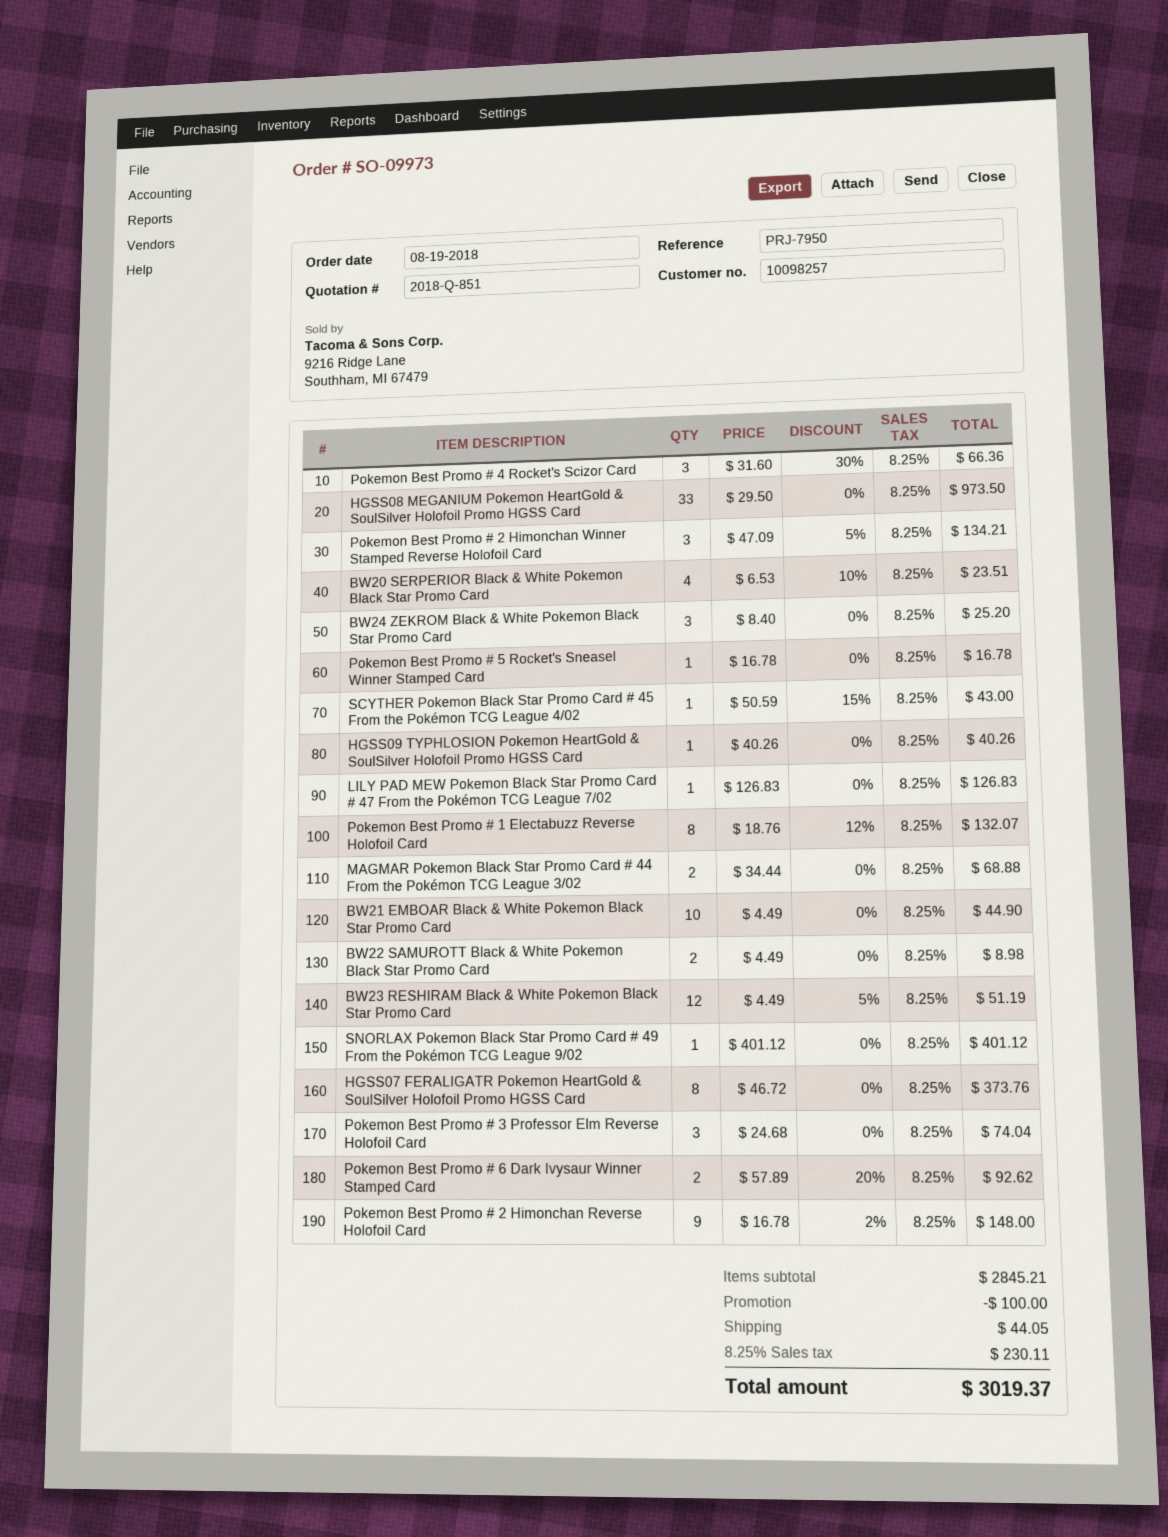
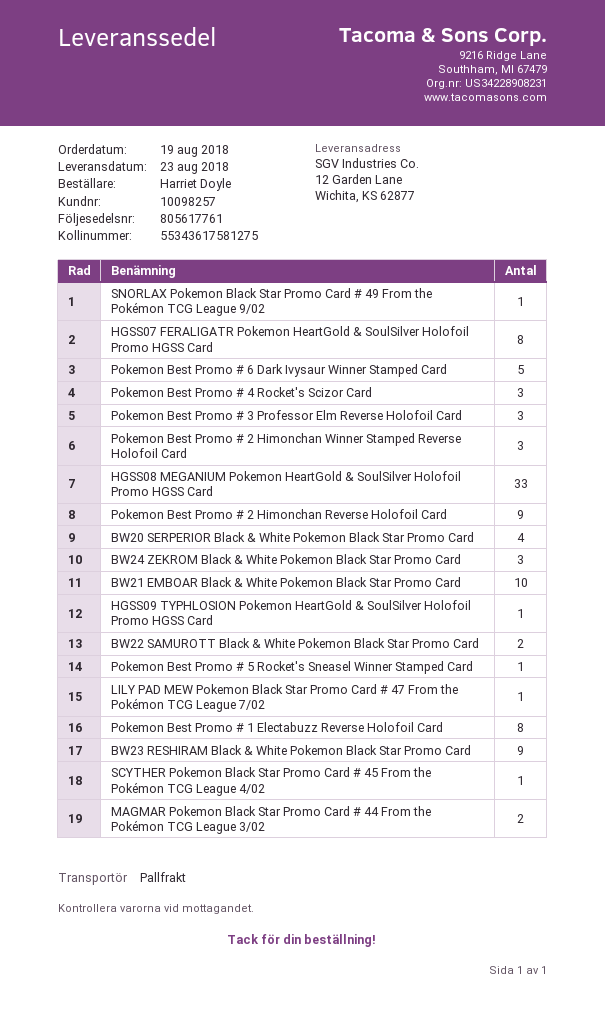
BW23 RESHIRAM Black & White Pokemon Black Star Promo Card: 12 -> 9
Pokemon Best Promo # 6 Dark Ivysaur Winner Stamped Card: 2 -> 5

